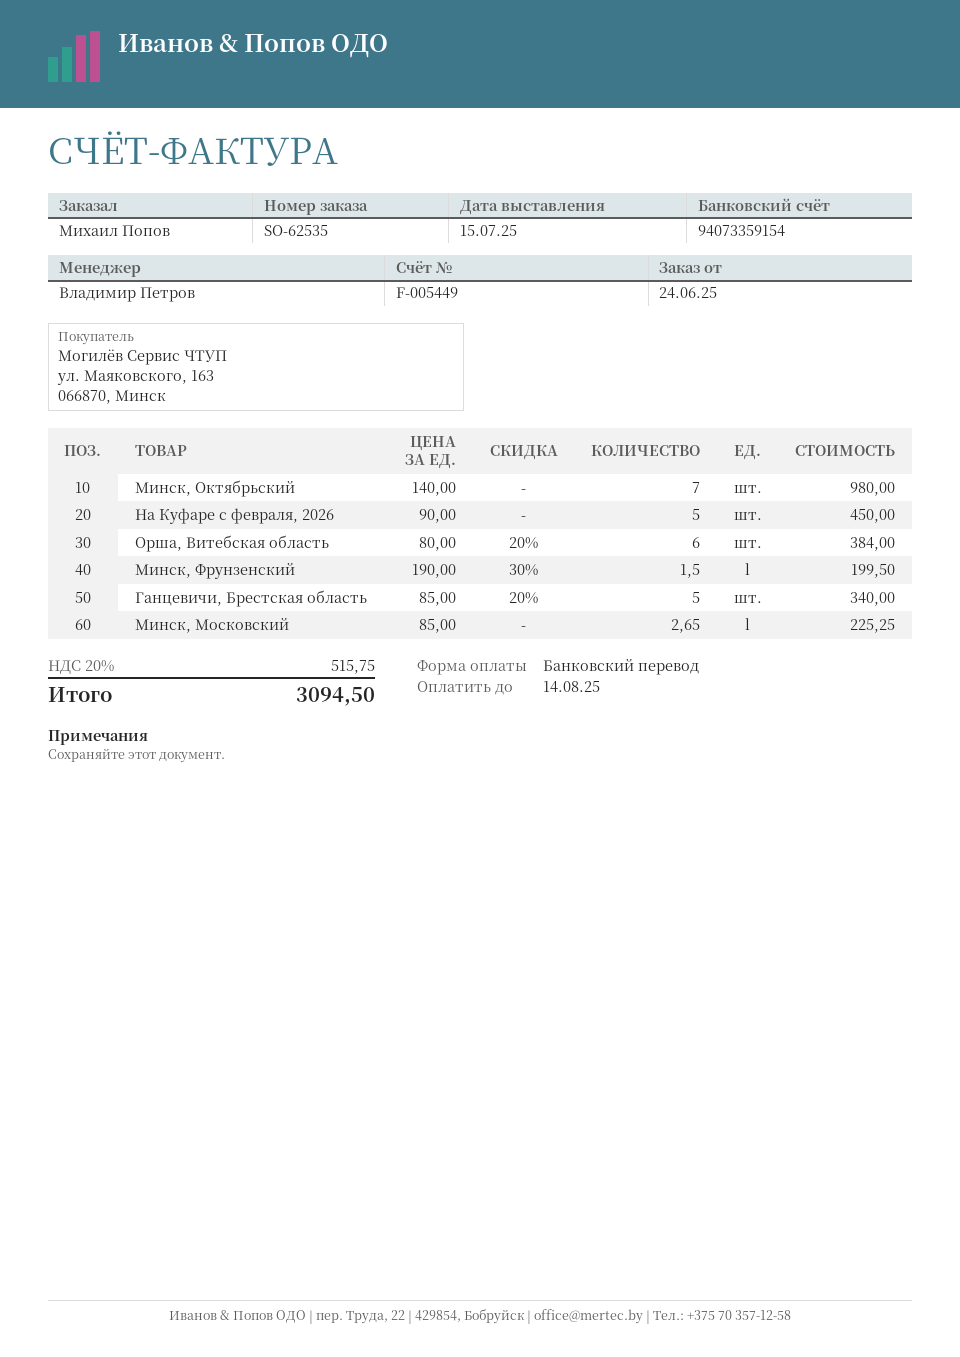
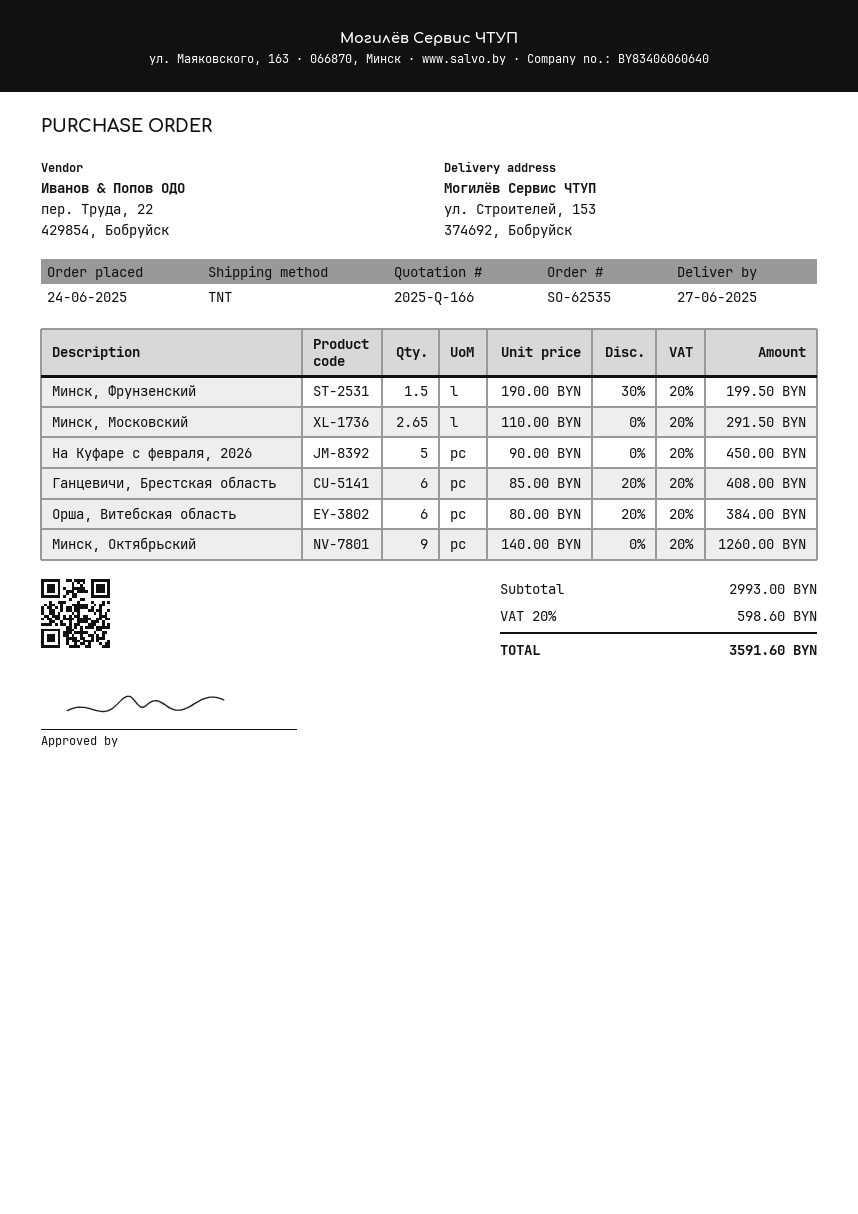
Минск, Октябрьский: 7 x 140.00 = 980.00 -> 9 x 140.00 = 1260.00
Ганцевичи, Брестская область: 5 x 85.00 - 20% = 340.00 -> 6 x 85.00 - 20% = 408.00
Минск, Московский: 2.65 x 85.00 = 225.25 -> 2.65 x 110.00 = 291.50
tax: 20% = 515.75 -> 20% = 598.60
total: 3094.50 -> 3591.60

